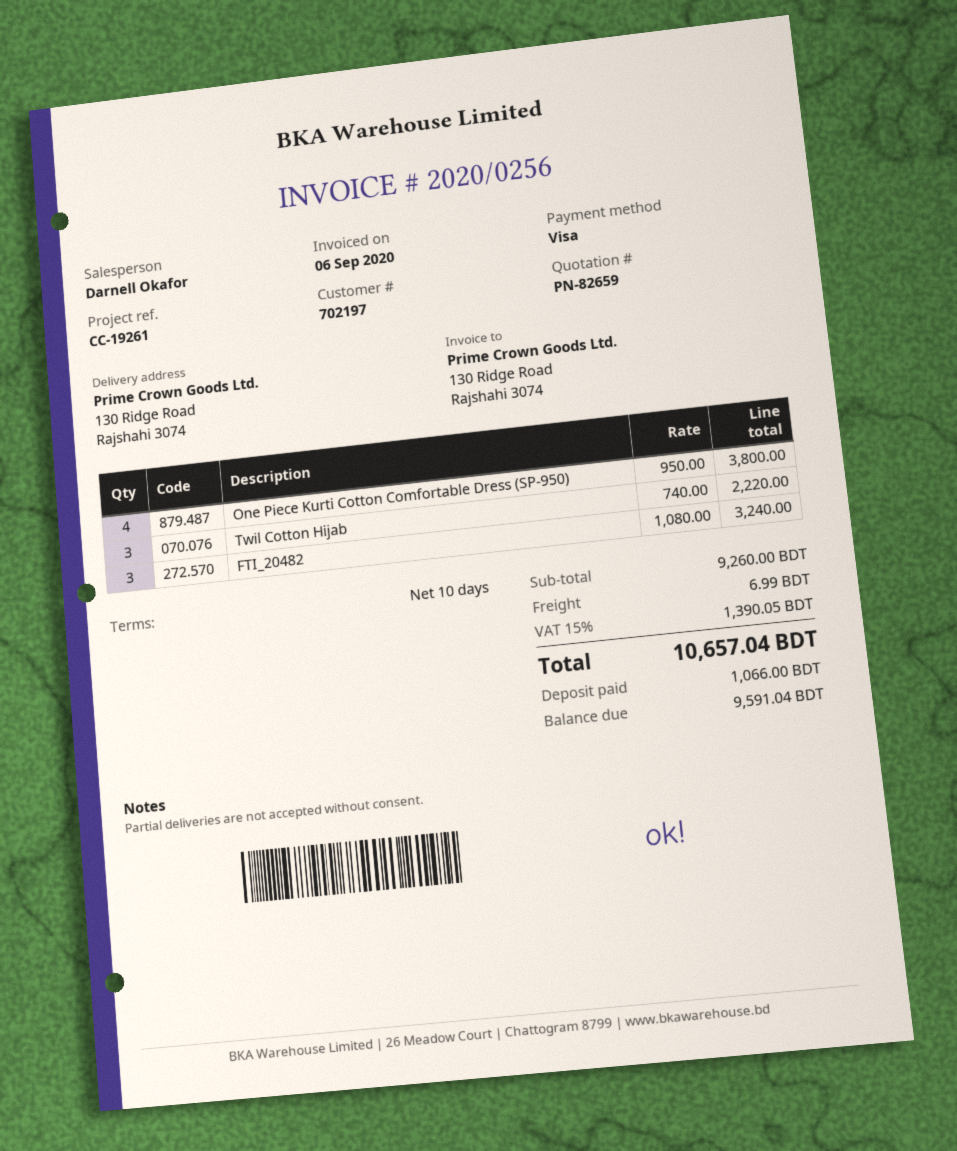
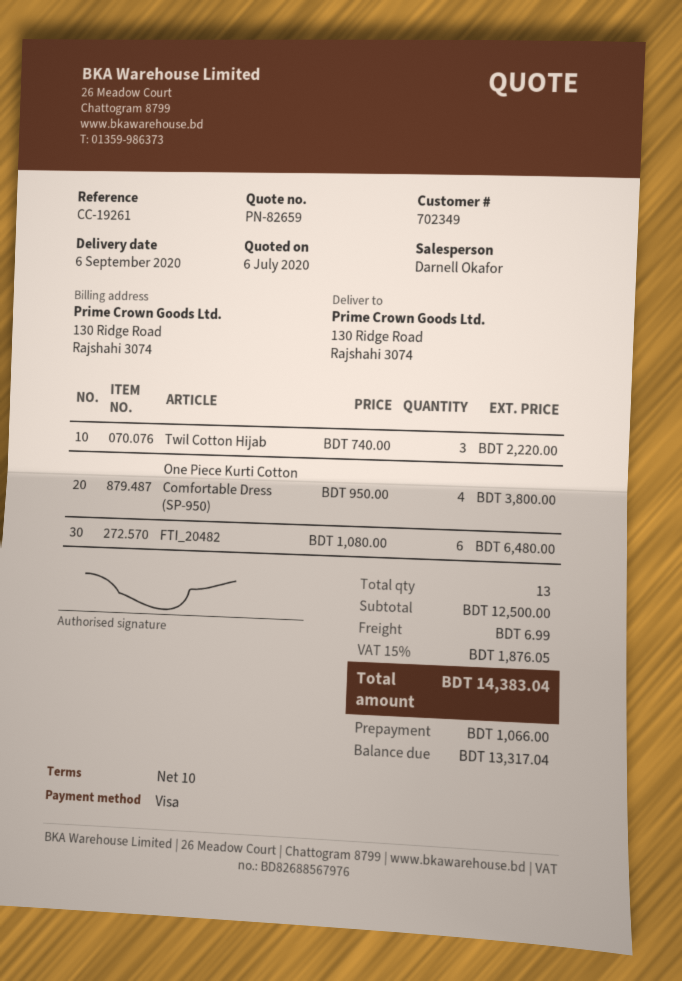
customer number: 702197 -> 702349
FTI_20482: 3 x 1080.00 = 3240.00 -> 6 x 1080.00 = 6480.00
subtotal: 9260.00 -> 12500.00
tax: 15% = 1390.05 -> 15% = 1876.05
total: 10657.04 -> 14383.04
balance: 9591.04 -> 13317.04

